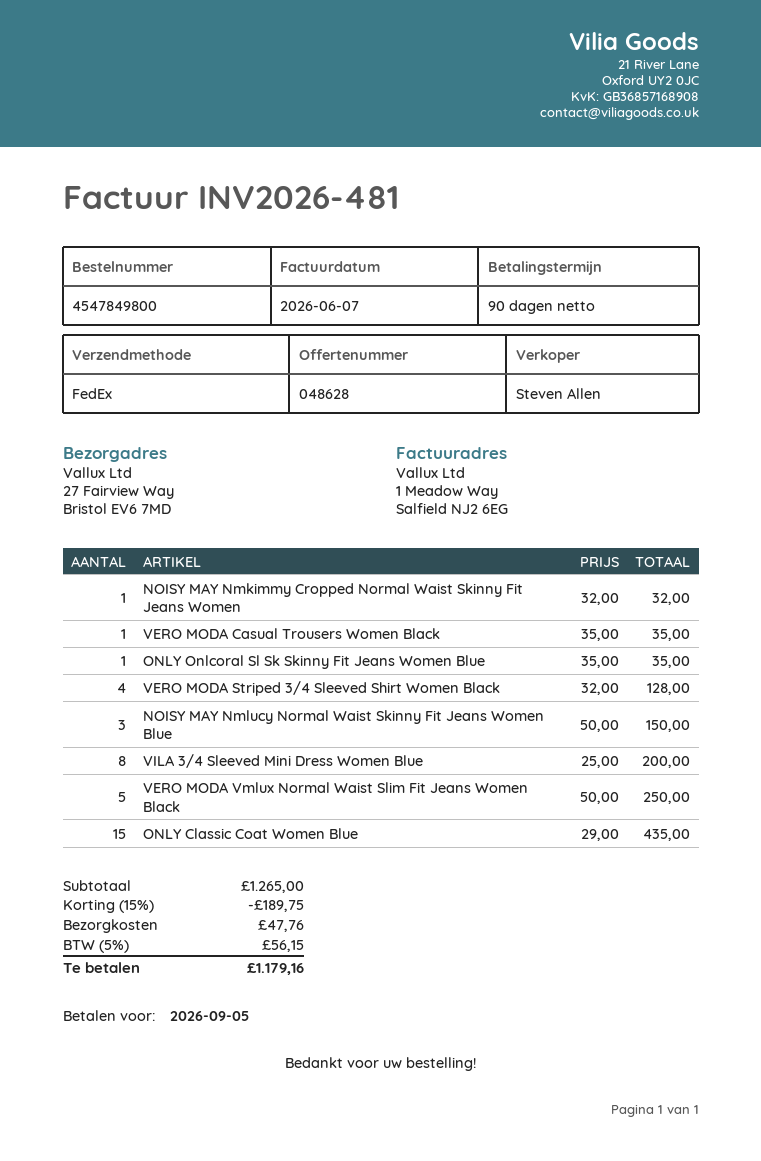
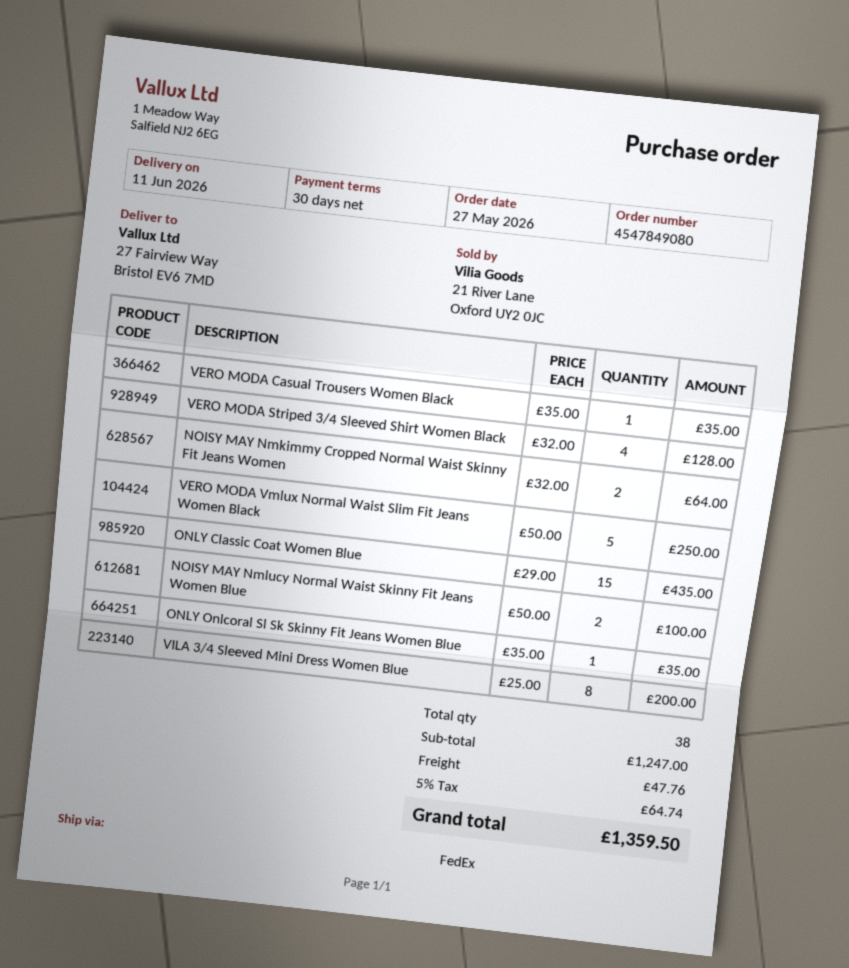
order number: 4547849800 -> 4547849080
payment terms: 90 days -> 30 days
NOISY MAY Nmkimmy Cropped Normal Waist Skinny Fit Jeans Women: 1 x 32.00 = 32.00 -> 2 x 32.00 = 64.00
NOISY MAY Nmlucy Normal Waist Skinny Fit Jeans Women Blue: 3 x 50.00 = 150.00 -> 2 x 50.00 = 100.00
subtotal: 1265.00 -> 1247.00
discount: 15% = 189.75 -> none
tax: 5% = 56.15 -> 5% = 64.74
total: 1179.16 -> 1359.50

